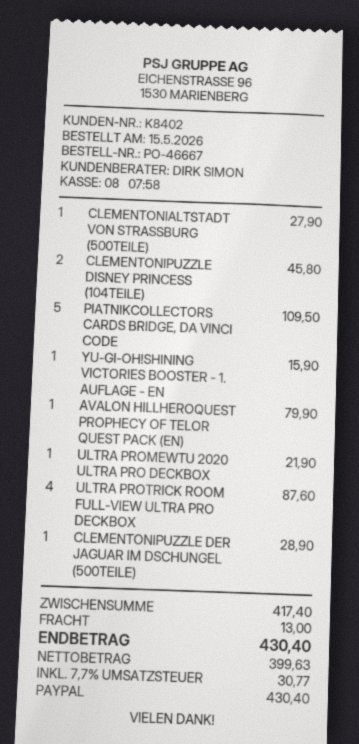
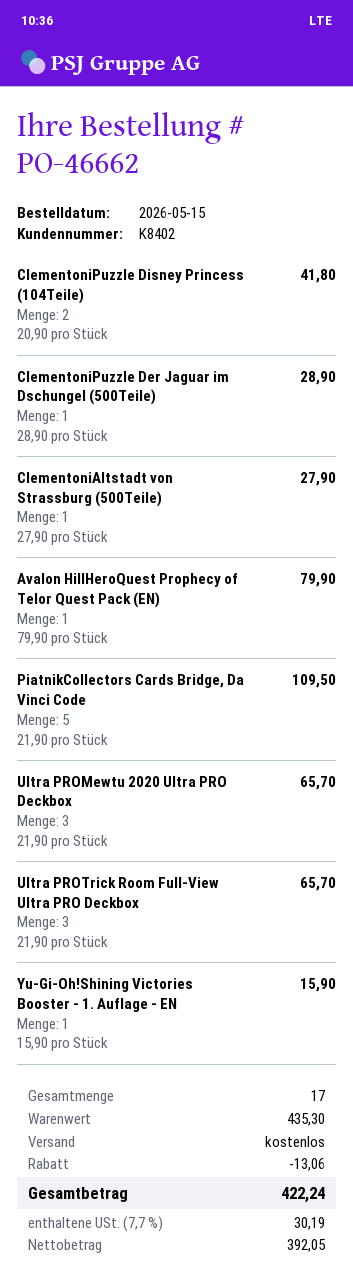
order number: PO-46667 -> PO-46662
CLEMENTONIPUZZLE DISNEY PRINCESS (104TEILE): 2 for 45.80 -> 2 for 41.80
ULTRA PROMEWTU 2020 ULTRA PRO DECKBOX: 1 for 21.90 -> 3 for 65.70
ULTRA PROTRICK ROOM FULL-VIEW ULTRA PRO DECKBOX: 4 for 87.60 -> 3 for 65.70
subtotal: 417.40 -> 435.30
discount: none -> 13.06
shipping: 13.00 -> 0.00
net: 399.63 -> 392.05
tax: 7.7% = 30.77 -> 7.7% = 30.19
total: 430.40 -> 422.24

